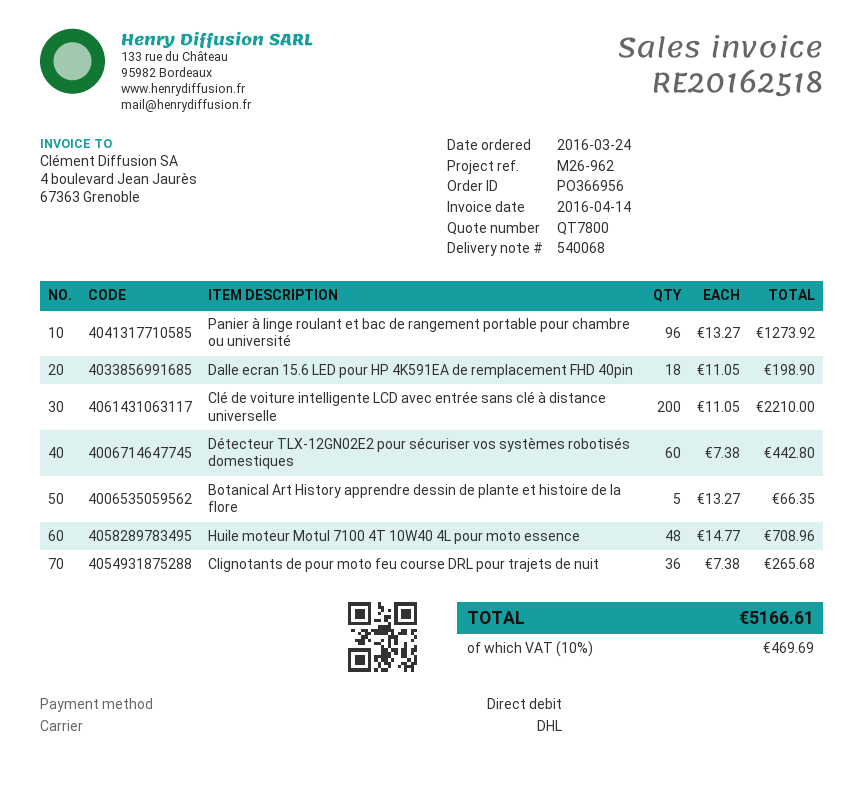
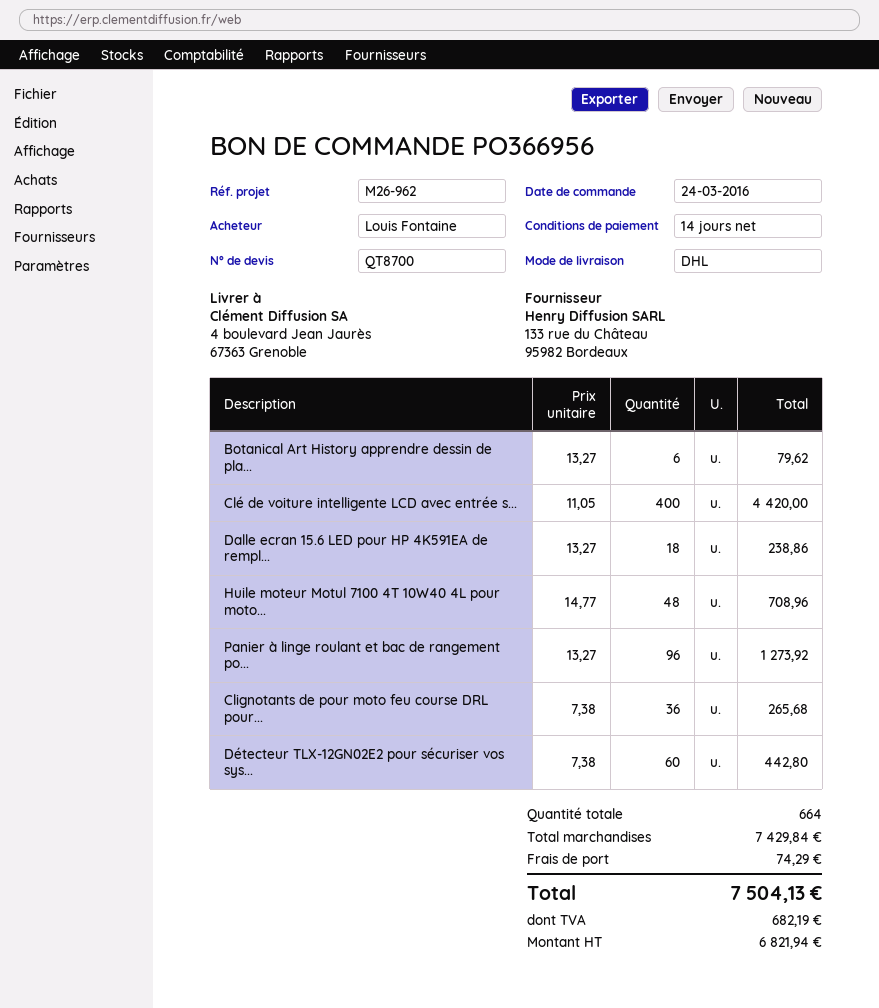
quote number: QT7800 -> QT8700
Dalle ecran 15.6 LED pour HP 4K591EA de remplacement FHD 40pin: 18 x 11.05 = 198.90 -> 18 x 13.27 = 238.86
Clé de voiture intelligente LCD avec entrée sans clé à distance universelle: 200 x 11.05 = 2210.00 -> 400 x 11.05 = 4420.00
Botanical Art History apprendre dessin de plante et histoire de la flore: 5 x 13.27 = 66.35 -> 6 x 13.27 = 79.62
shipping: none -> 74.29
tax: 469.69 -> 682.19
total: 5166.61 -> 7504.13

